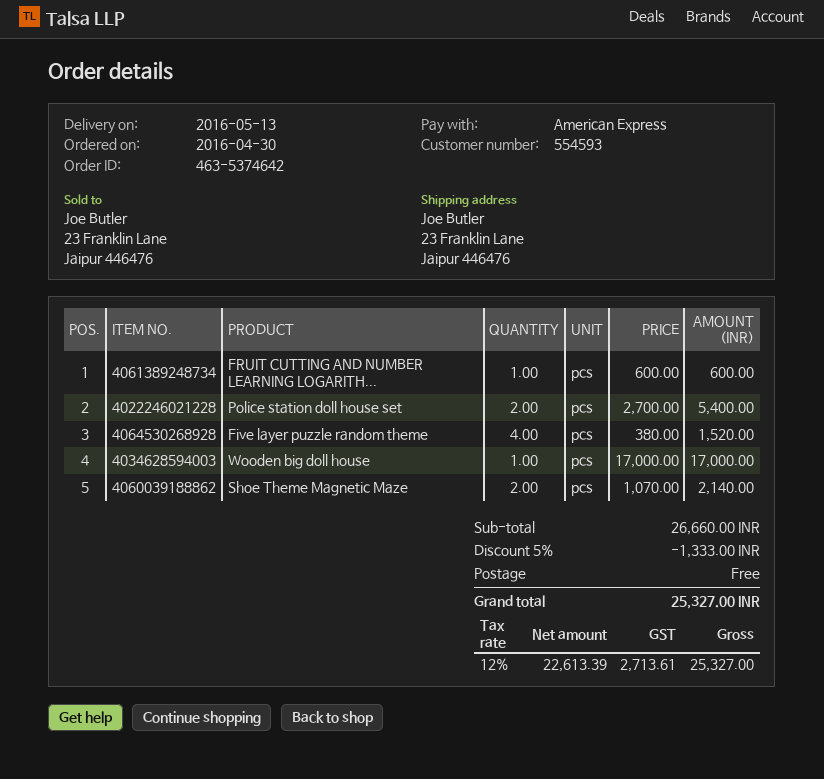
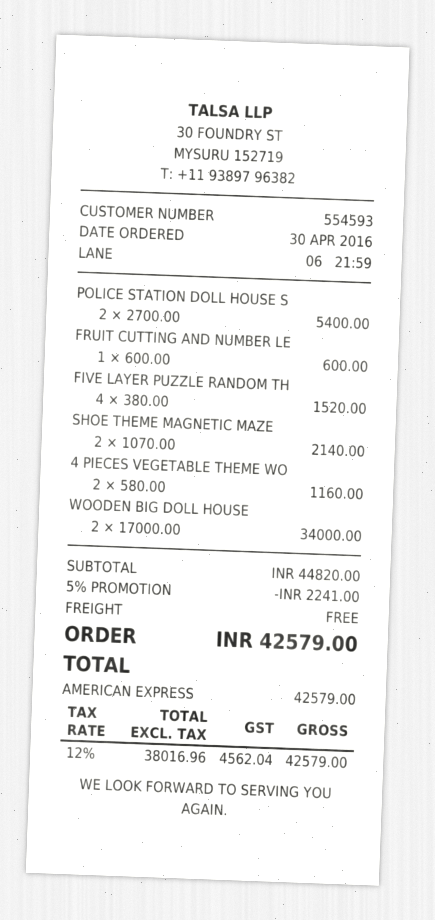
Wooden big doll house: 1 x 17000.00 = 17000.00 -> 2 x 17000.00 = 34000.00
4 PIECES VEGETABLE THEME WO: none -> 2 x 580.00 = 1160.00
subtotal: 26660.00 -> 44820.00
discount: 5% = 1333.00 -> 5% = 2241.00
net: 22613.39 -> 38016.96
tax: 12% = 2713.61 -> 12% = 4562.04
total: 25327.00 -> 42579.00

